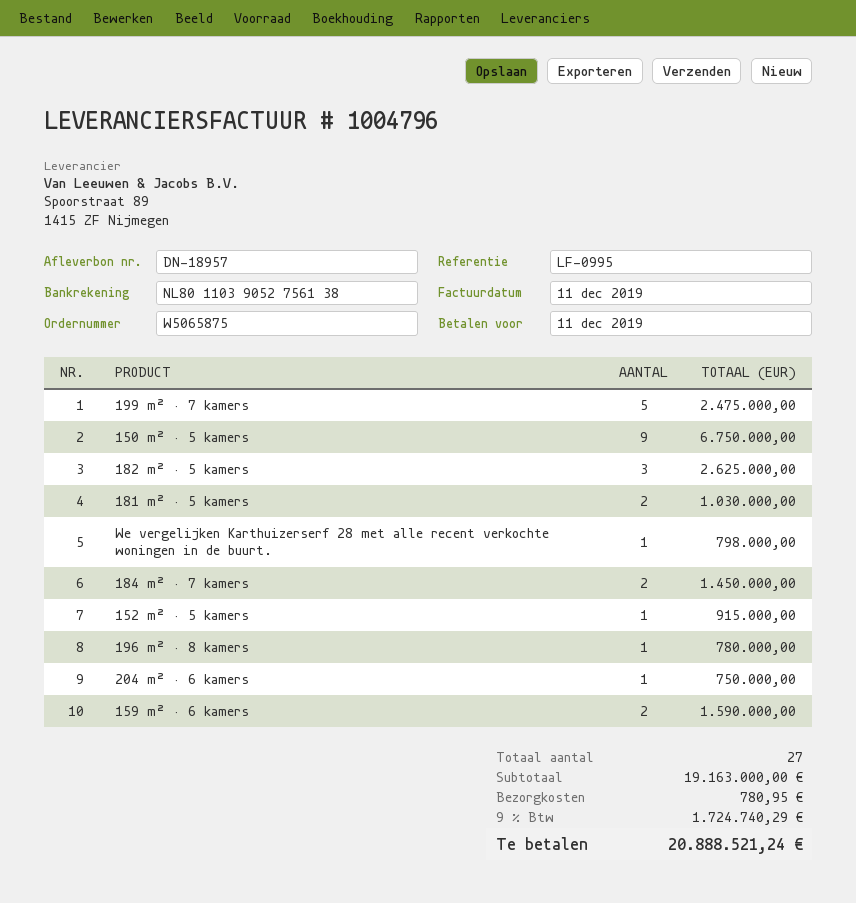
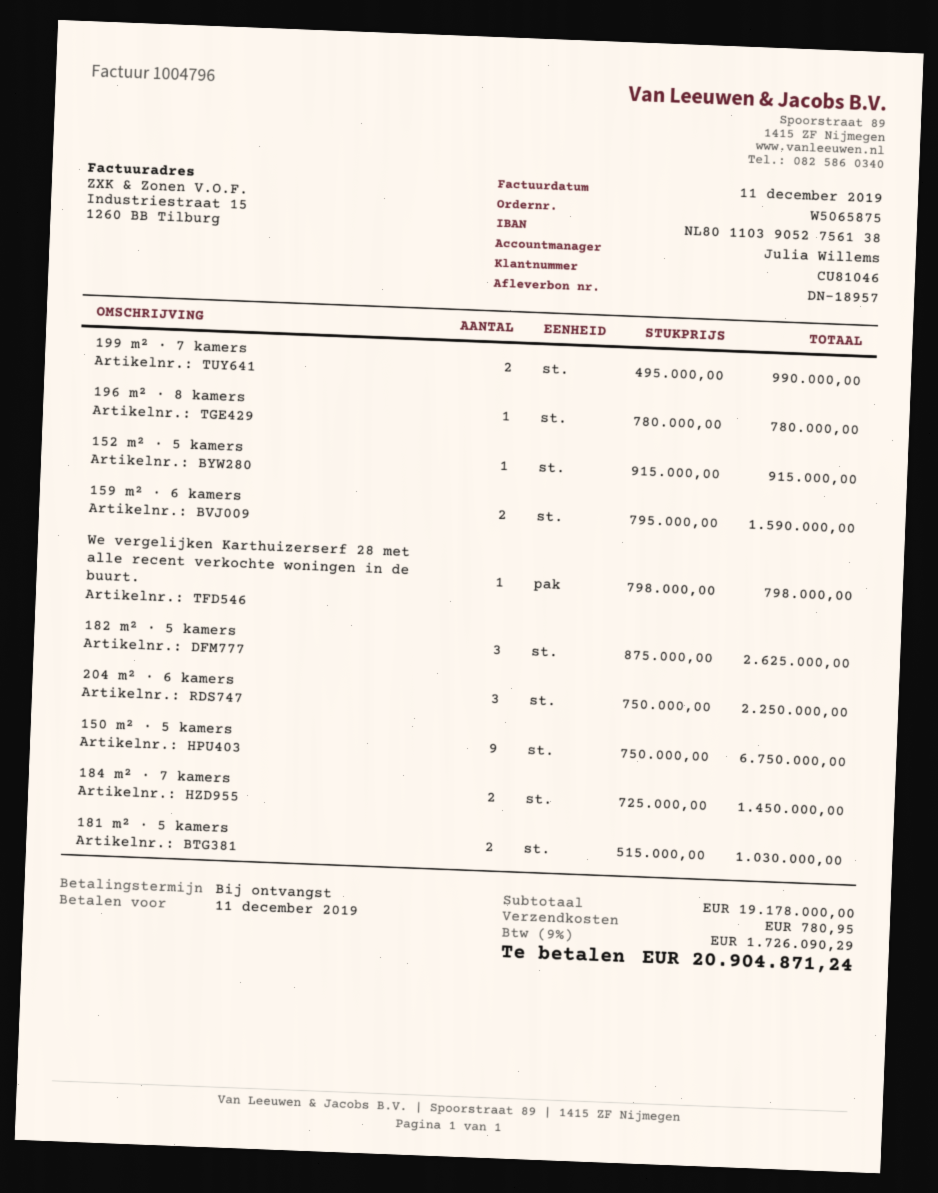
199 m² · 7 kamers: 5 for 2475000.00 -> 2 for 990000.00
204 m² · 6 kamers: 1 for 750000.00 -> 3 for 2250000.00
subtotal: 19163000.00 -> 19178000.00
tax: 9% = 1724740.29 -> 9% = 1726090.29
total: 20888521.24 -> 20904871.24

